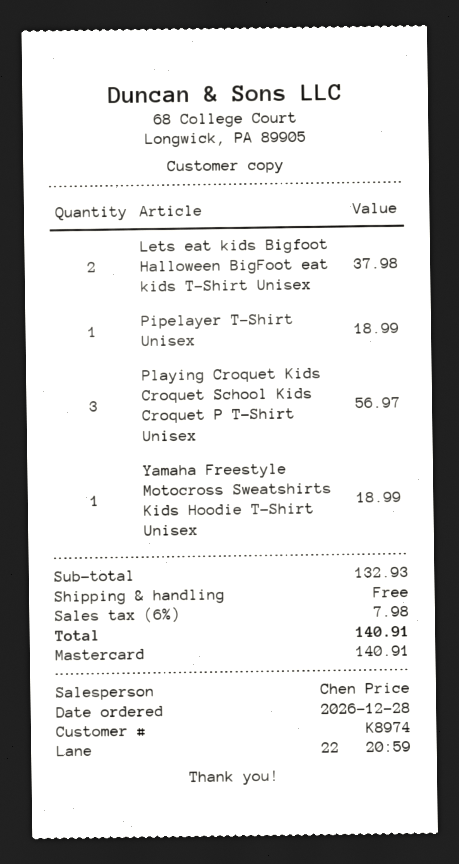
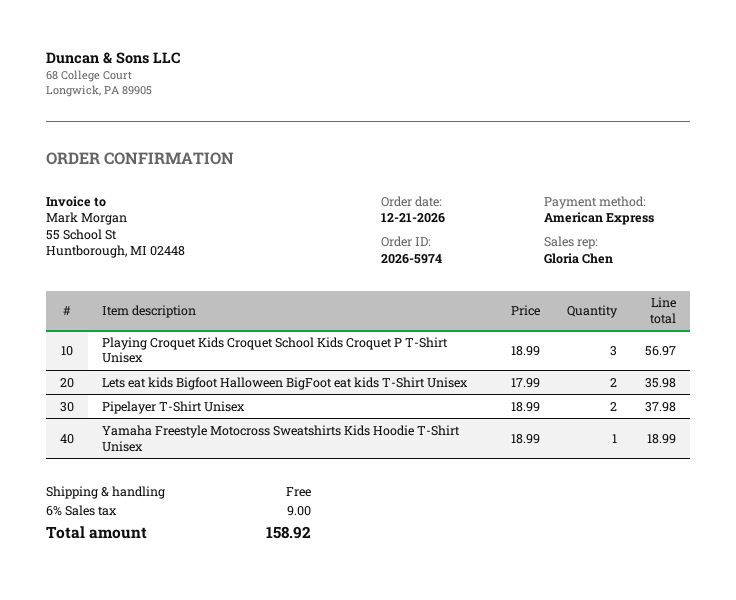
order date: 2026-12-28 -> 2026-12-21
sales rep: Chen Price -> Gloria Chen
payment method: Mastercard -> American Express
Lets eat kids Bigfoot Halloween BigFoot eat kids T-Shirt Unisex: 2 for 37.98 -> 2 for 35.98
Pipelayer T-Shirt Unisex: 1 for 18.99 -> 2 for 37.98
tax: 6% = 7.98 -> 6% = 9.00
total: 140.91 -> 158.92

